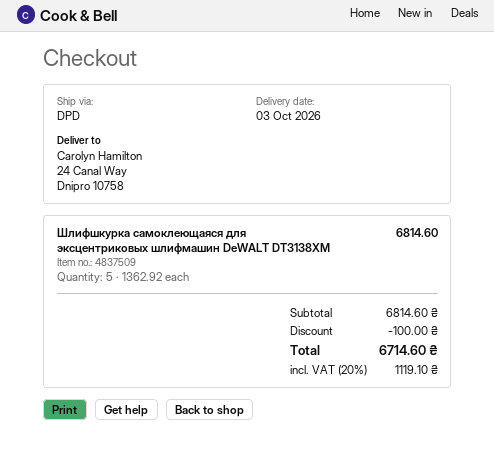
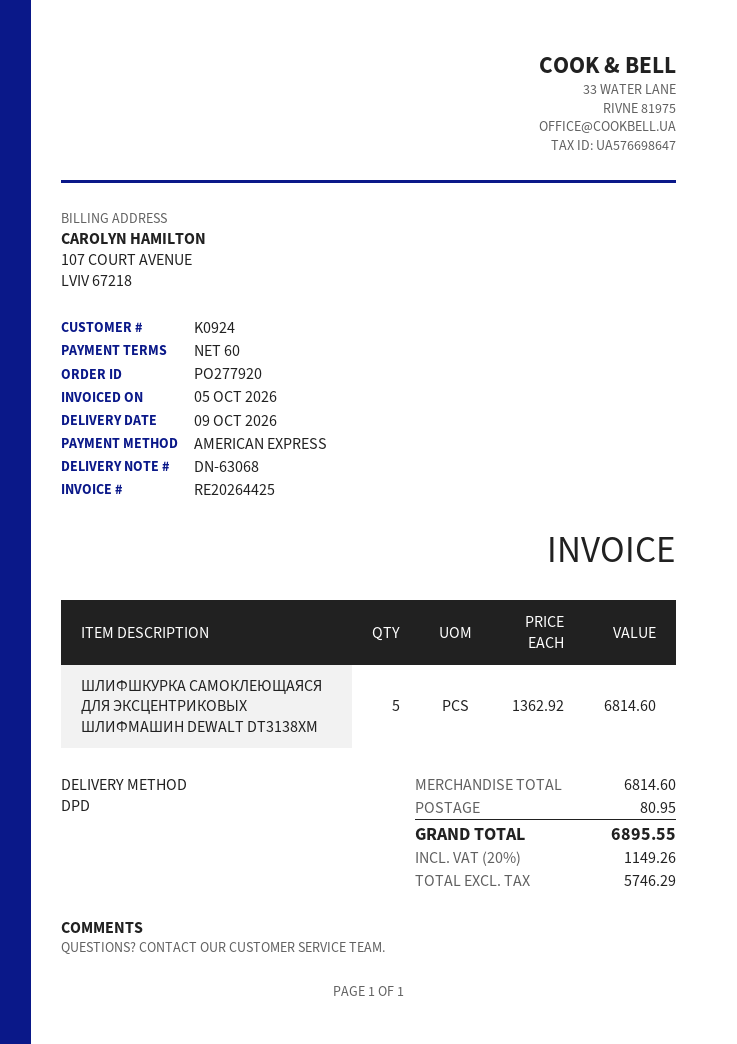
delivery date: 2026-10-03 -> 2026-10-09
discount: 100.00 -> none
shipping: none -> 80.95
tax: 20% = 1119.10 -> 20% = 1149.26
total: 6714.60 -> 6895.55

